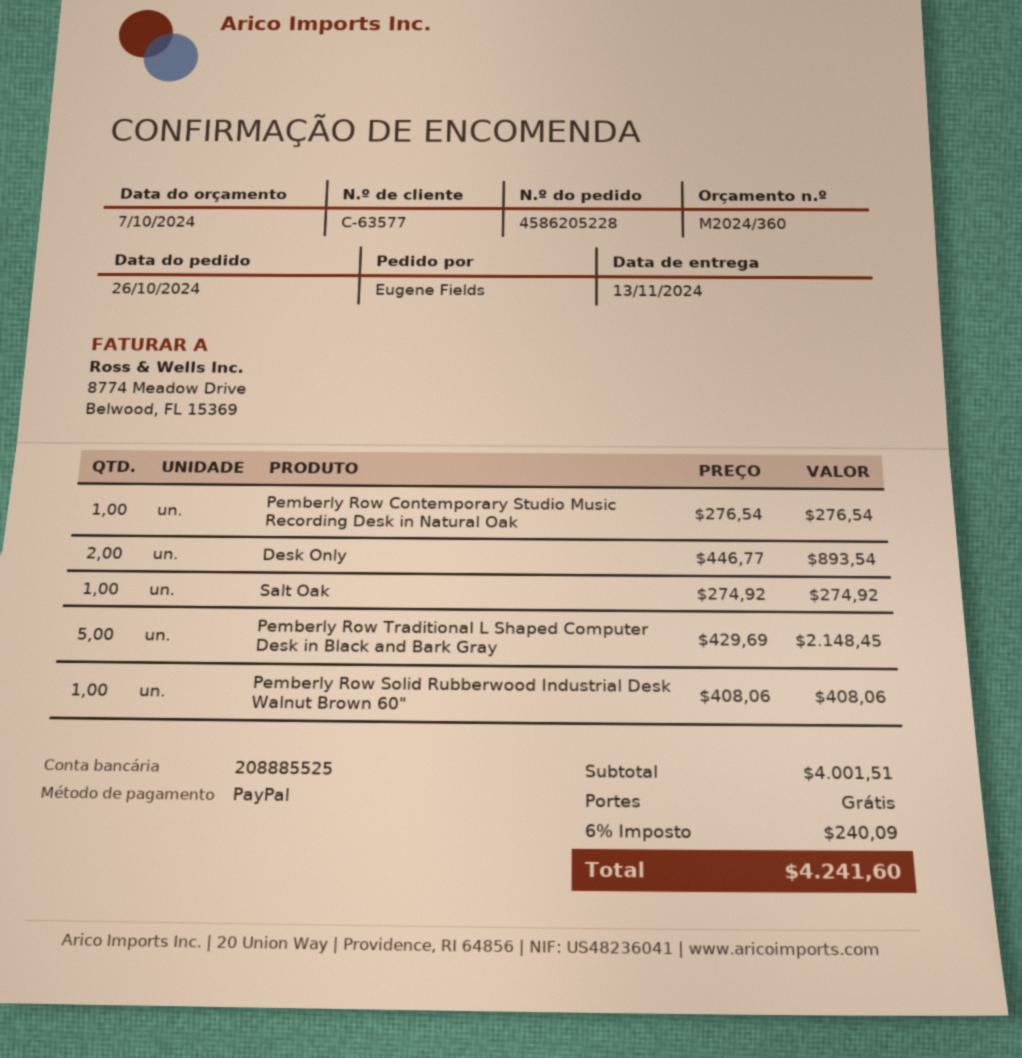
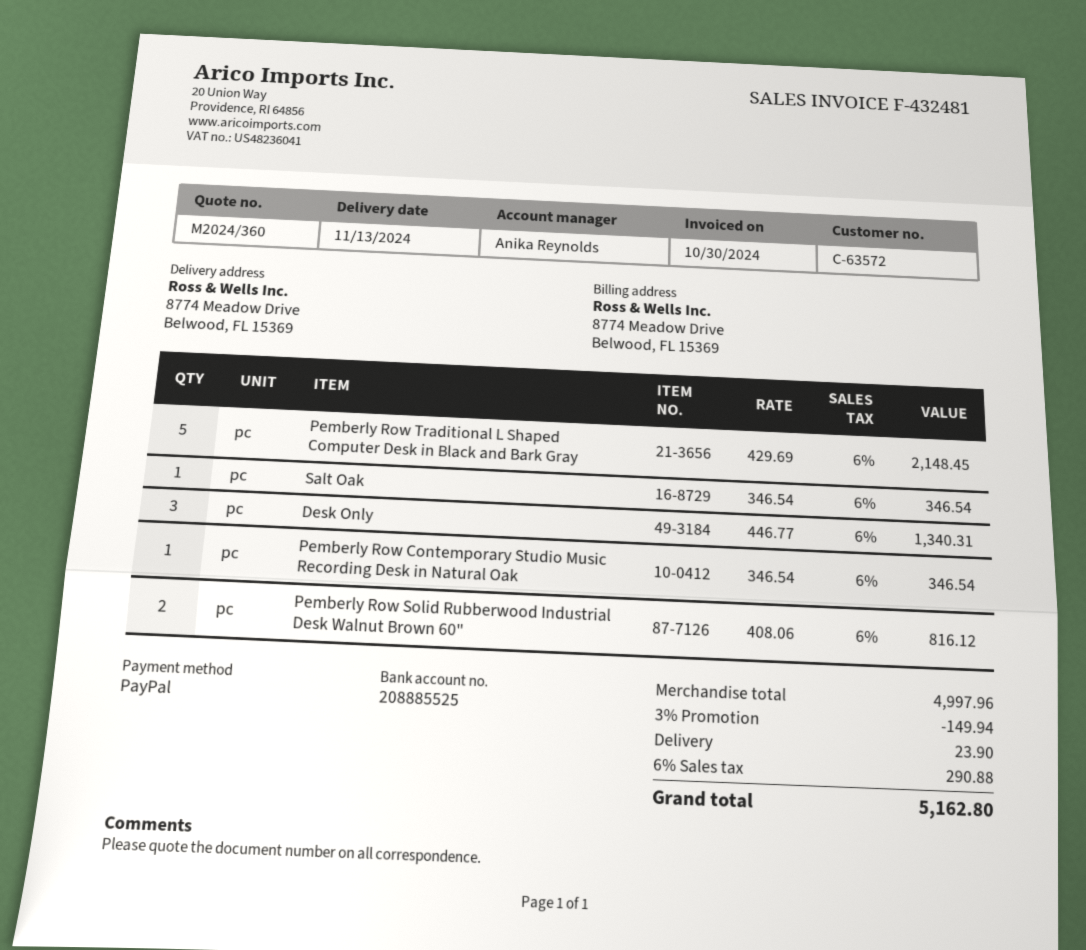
customer number: C-63577 -> C-63572
Pemberly Row Contemporary Studio Music Recording Desk in Natural Oak: 1 x 276.54 = 276.54 -> 1 x 346.54 = 346.54
Desk Only: 2 x 446.77 = 893.54 -> 3 x 446.77 = 1340.31
Salt Oak: 1 x 274.92 = 274.92 -> 1 x 346.54 = 346.54
Pemberly Row Solid Rubberwood Industrial Desk Walnut Brown 60": 1 x 408.06 = 408.06 -> 2 x 408.06 = 816.12
subtotal: 4001.51 -> 4997.96
discount: none -> 3% = 149.94
shipping: 0.00 -> 23.90
tax: 6% = 240.09 -> 6% = 290.88
total: 4241.60 -> 5162.80

